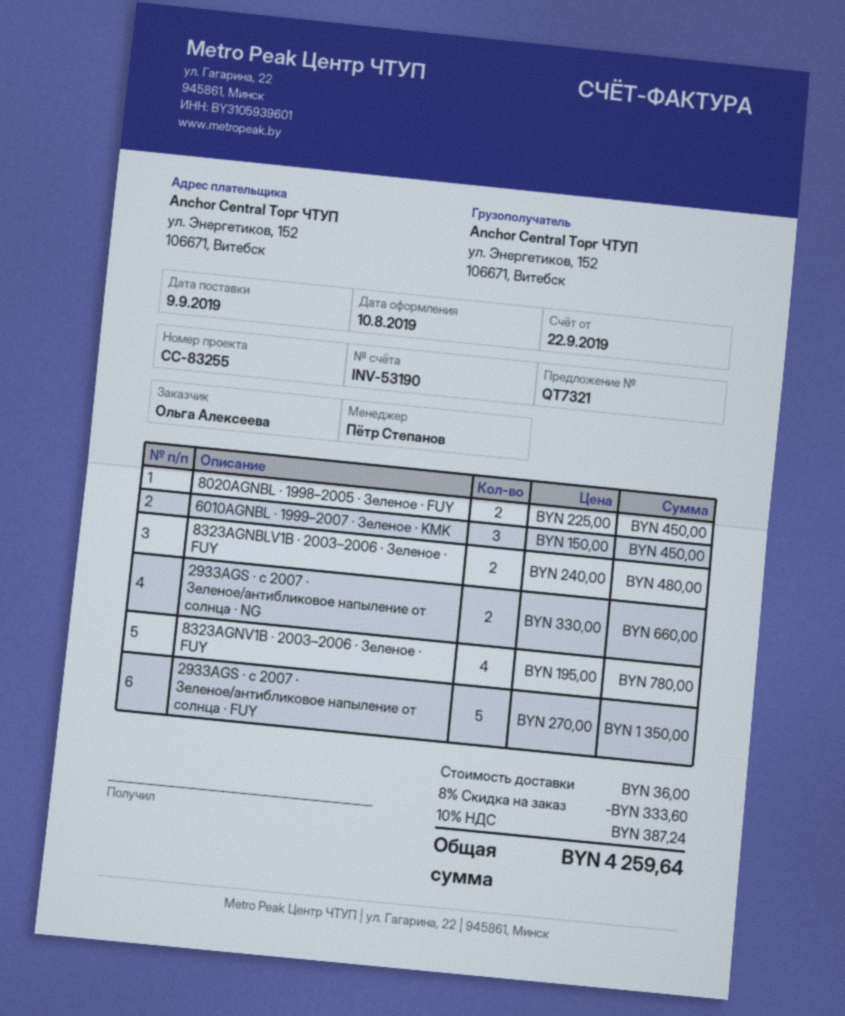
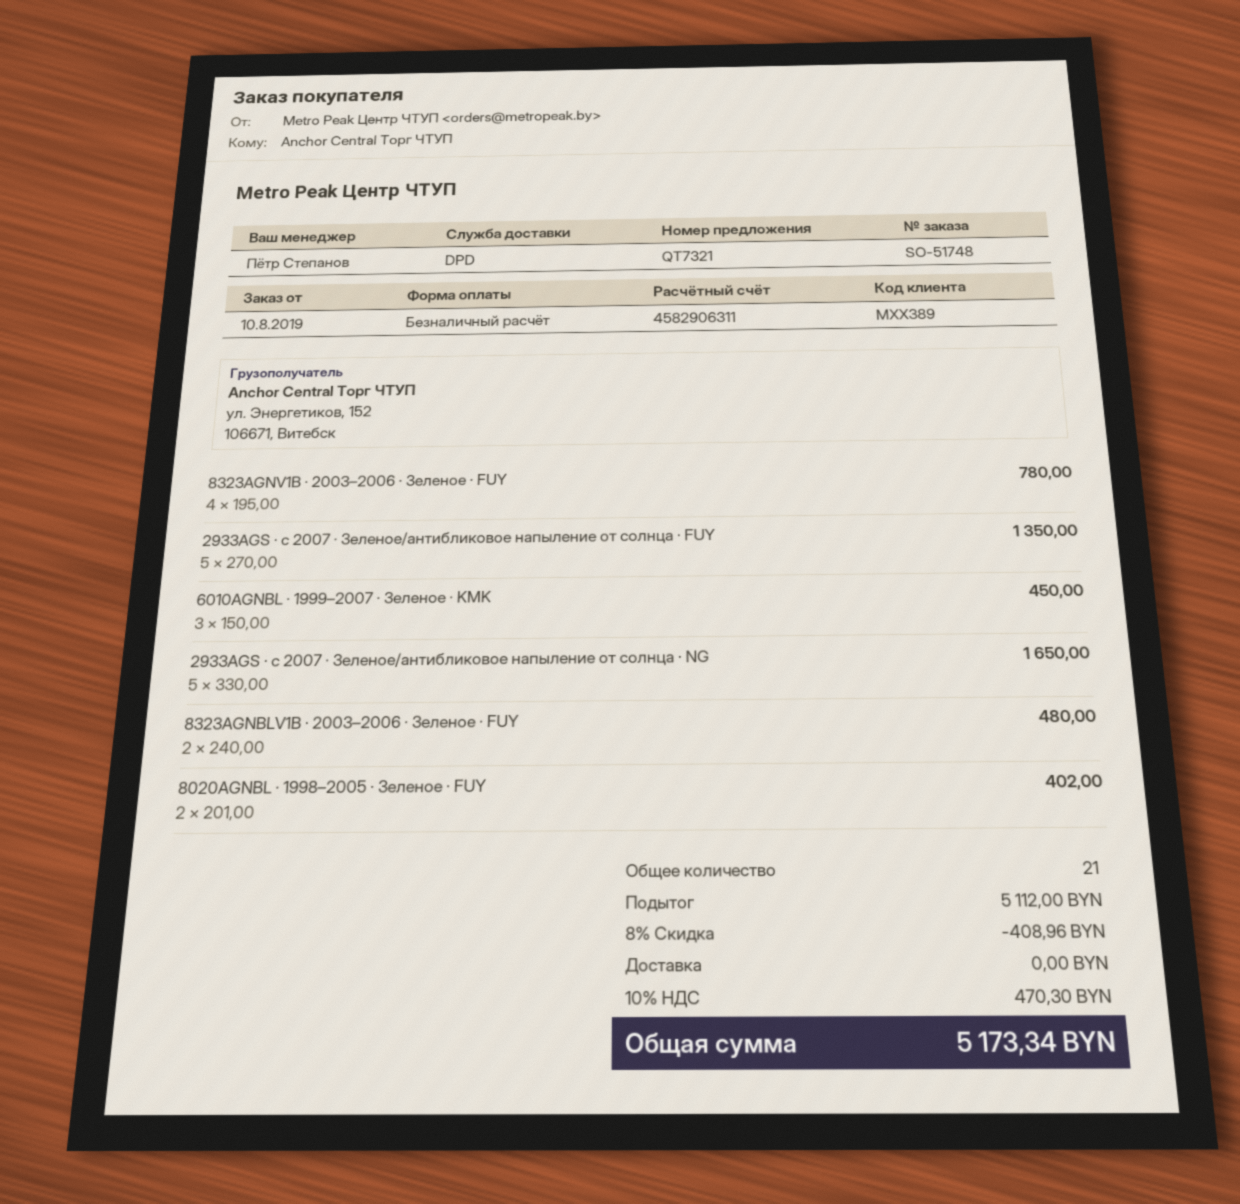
8020AGNBL · 1998–2005 · Зеленое · FUY: 2 x 225.00 = 450.00 -> 2 x 201.00 = 402.00
2933AGS · с 2007 · Зеленое/антибликовое напыление от солнца · NG: 2 x 330.00 = 660.00 -> 5 x 330.00 = 1650.00
discount: 8% = 333.60 -> 8% = 408.96
shipping: 36.00 -> 0.00
tax: 10% = 387.24 -> 10% = 470.30
total: 4259.64 -> 5173.34

